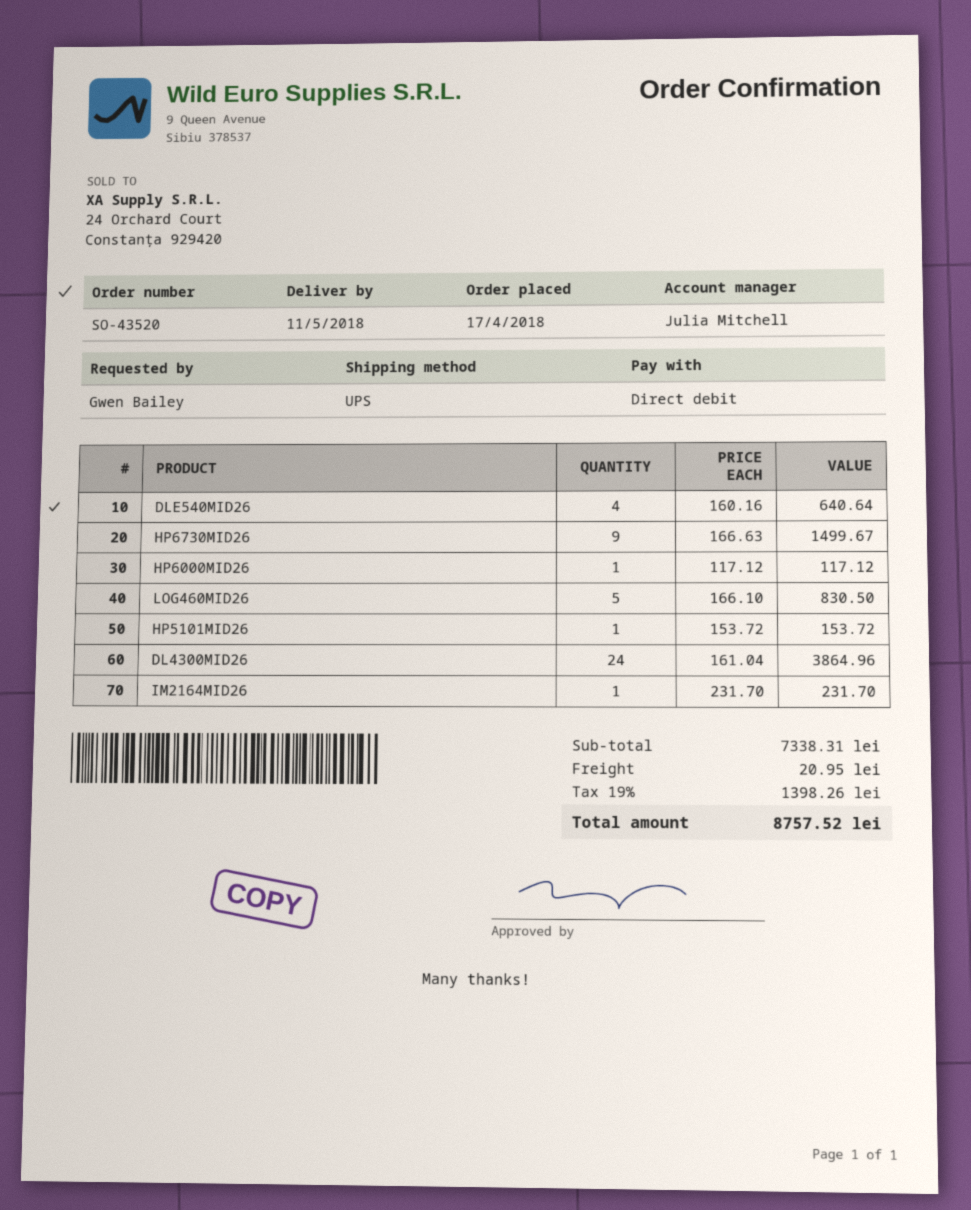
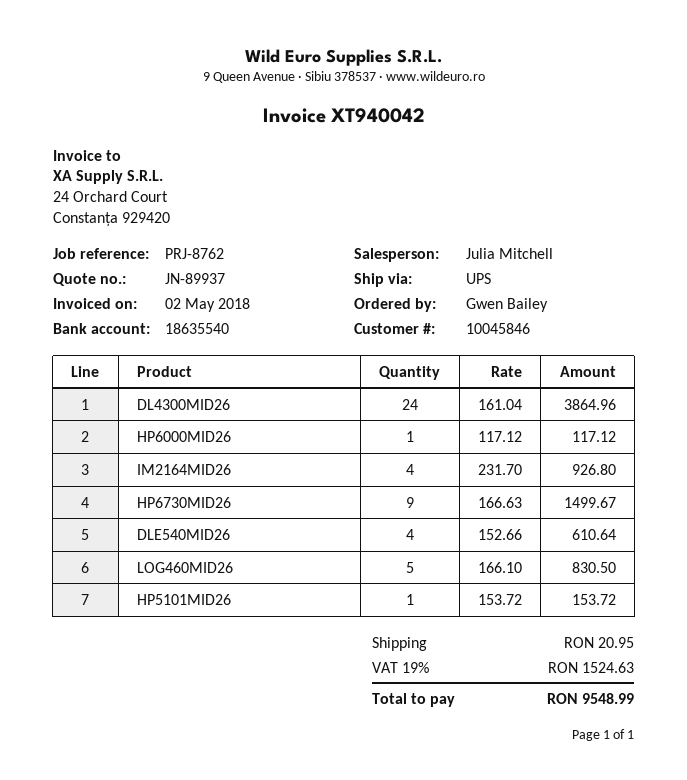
DLE540MID26: 4 x 160.16 = 640.64 -> 4 x 152.66 = 610.64
IM2164MID26: 1 x 231.70 = 231.70 -> 4 x 231.70 = 926.80
tax: 19% = 1398.26 -> 19% = 1524.63
total: 8757.52 -> 9548.99

